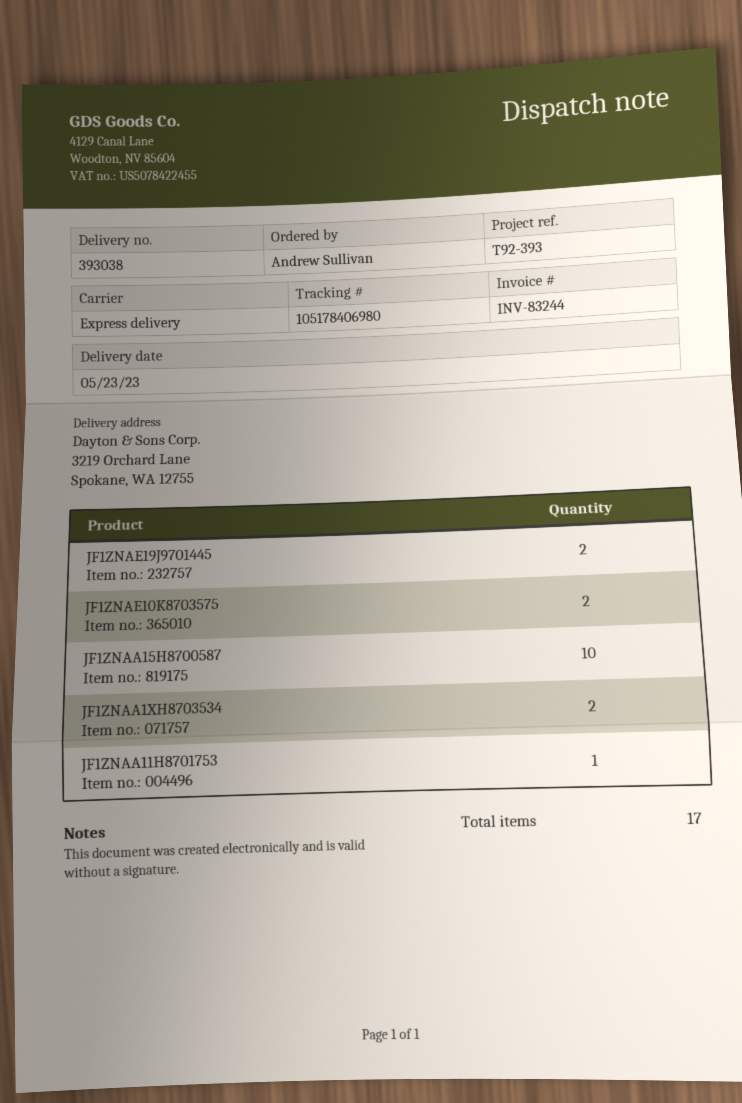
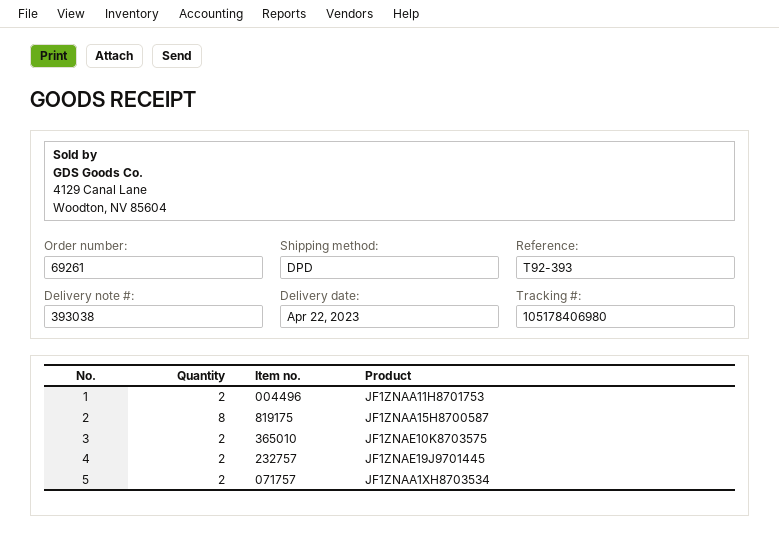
delivery date: 2023-05-23 -> 2023-04-22
shipping method: express -> DPD
JF1ZNAA15H8700587: 10 -> 8
JF1ZNAA11H8701753: 1 -> 2

